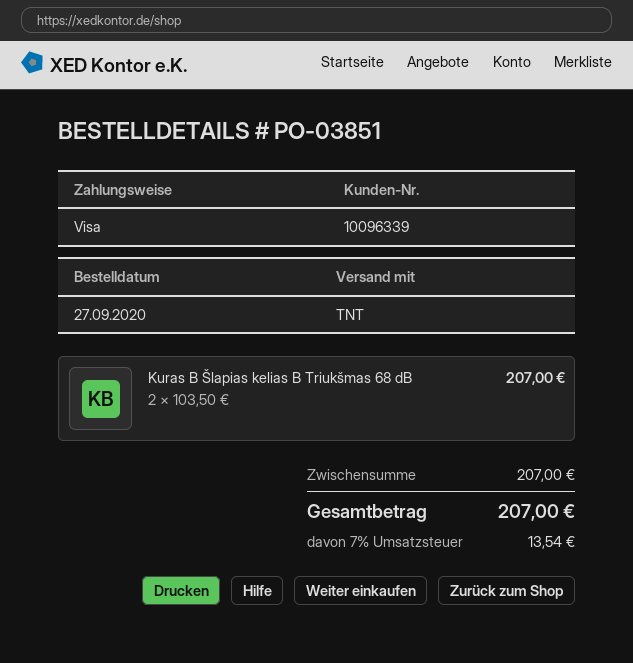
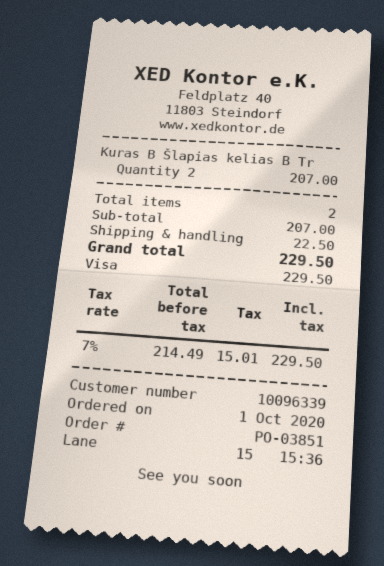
order date: 2020-09-27 -> 2020-10-01
shipping: none -> 22.50
tax: 7% = 13.54 -> 7% = 15.01
total: 207.00 -> 229.50

